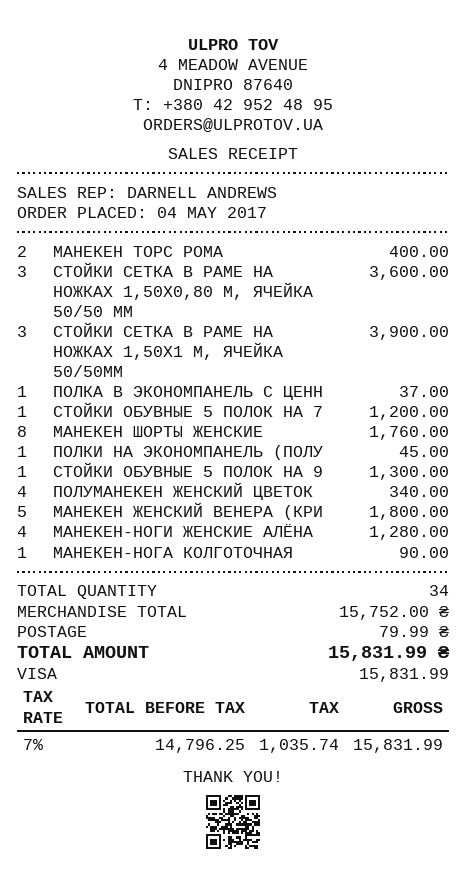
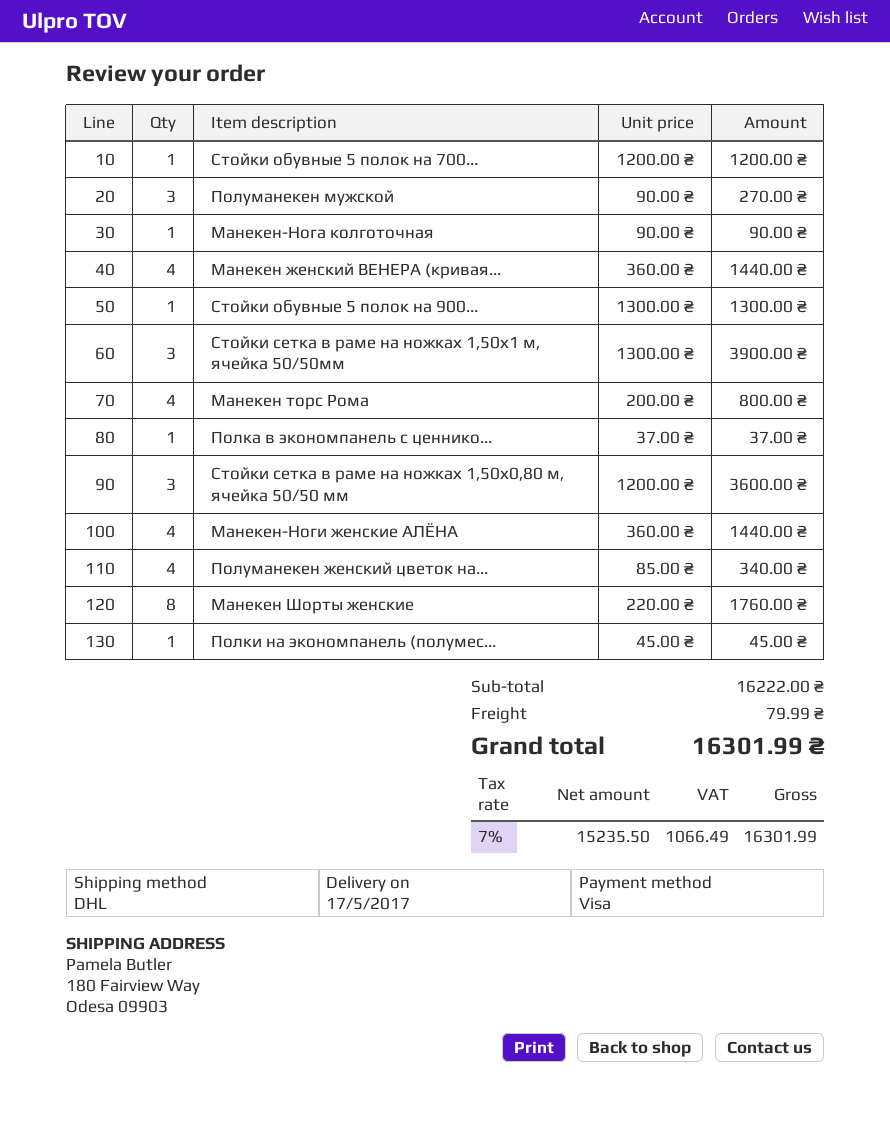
МАНЕКЕН ТОРС РОМА: 2 for 400.00 -> 4 for 800.00
МАНЕКЕН ЖЕНСКИЙ ВЕНЕРА (КРИ: 5 for 1800.00 -> 4 for 1440.00
МАНЕКЕН-НОГИ ЖЕНСКИЕ АЛЁНА: 4 for 1280.00 -> 4 for 1440.00
Полуманекен мужской: none -> 3 for 270.00
subtotal: 15752.00 -> 16222.00
net: 14796.25 -> 15235.50
tax: 7% = 1035.74 -> 7% = 1066.49
total: 15831.99 -> 16301.99

